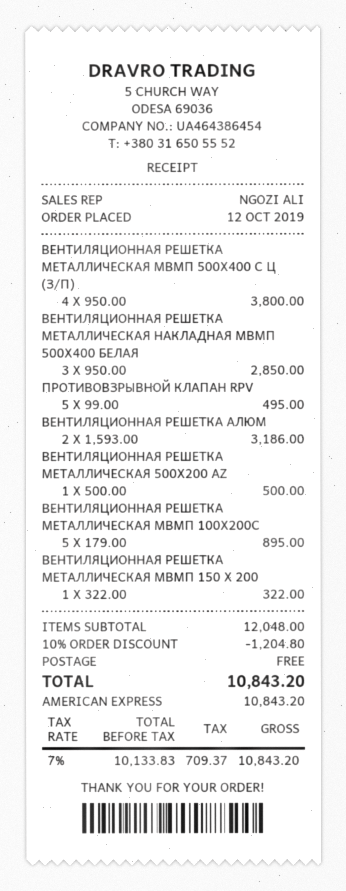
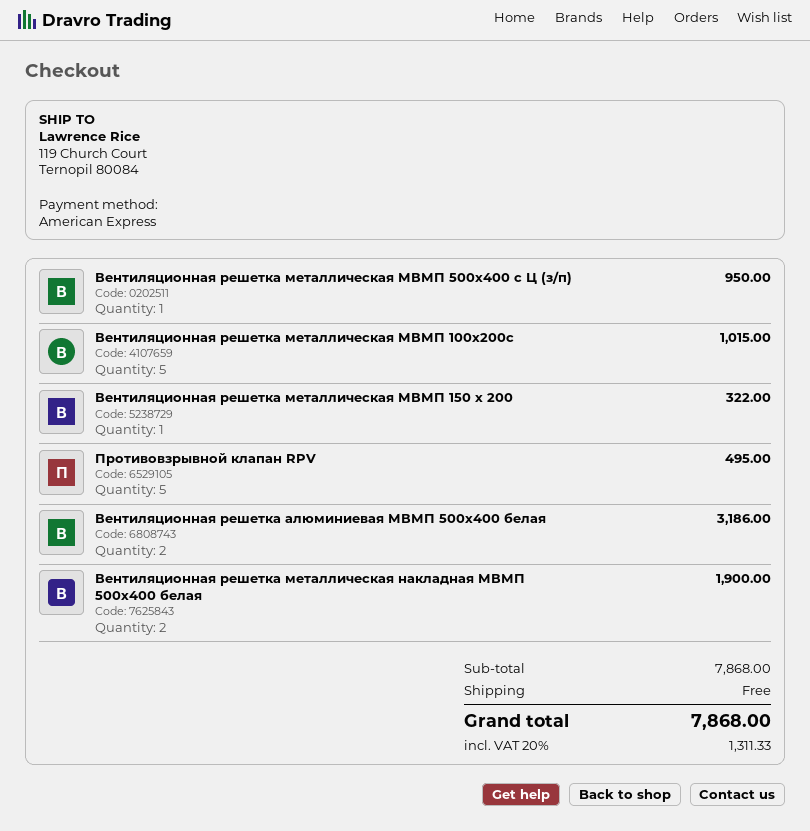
ВЕНТИЛЯЦИОННАЯ РЕШЕТКА МЕТАЛЛИЧЕСКАЯ МВМП 500Х400 С Ц (З/П): 4 for 3800.00 -> 1 for 950.00
ВЕНТИЛЯЦИОННАЯ РЕШЕТКА МЕТАЛЛИЧЕСКАЯ НАКЛАДНАЯ МВМП 500Х400 БЕЛАЯ: 3 for 2850.00 -> 2 for 1900.00
ВЕНТИЛЯЦИОННАЯ РЕШЕТКА МЕТАЛЛИЧЕСКАЯ 500Х200 AZ: 1 for 500.00 -> none
ВЕНТИЛЯЦИОННАЯ РЕШЕТКА МЕТАЛЛИЧЕСКАЯ МВМП 100Х200С: 5 for 895.00 -> 5 for 1015.00
subtotal: 12048.00 -> 7868.00
discount: 10% = 1204.80 -> none
tax: 7% = 709.37 -> 20% = 1311.33
total: 10843.20 -> 7868.00

